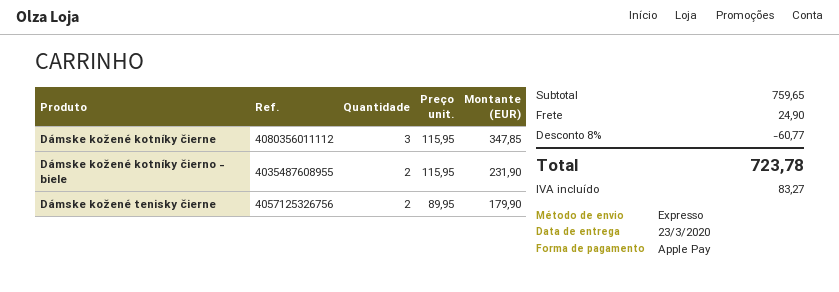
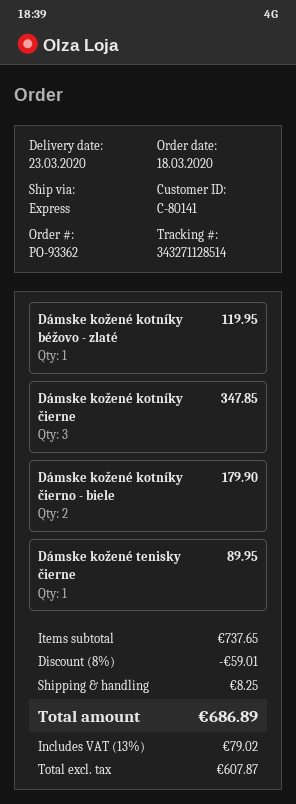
Dámske kožené kotníky čierno - biele: 2 for 231.90 -> 2 for 179.90
Dámske kožené tenisky čierne: 2 for 179.90 -> 1 for 89.95
Dámske kožené kotníky béžovo - zlaté: none -> 1 for 119.95
subtotal: 759.65 -> 737.65
discount: 8% = 60.77 -> 8% = 59.01
shipping: 24.90 -> 8.25
tax: 83.27 -> 79.02
total: 723.78 -> 686.89

